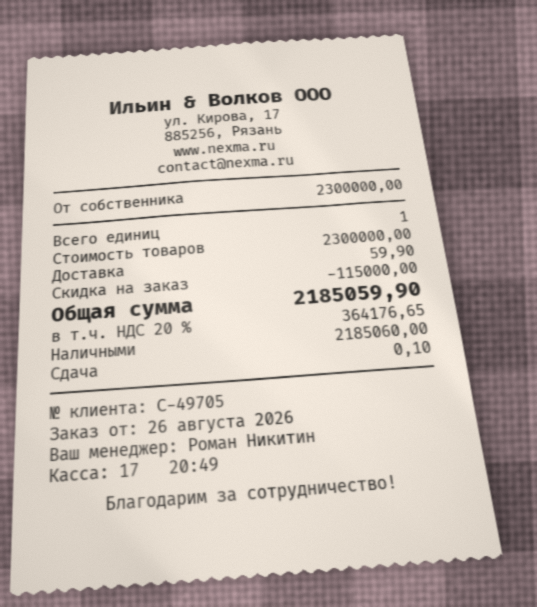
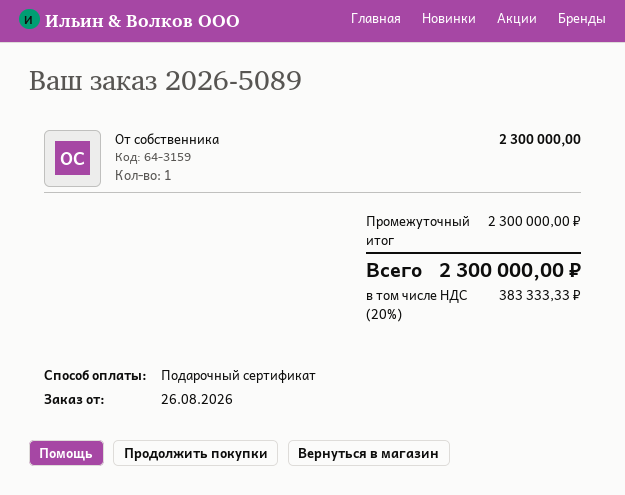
payment method: cash -> gift card
discount: 115000.00 -> none
shipping: 59.90 -> none
tax: 20% = 364176.65 -> 20% = 383333.33
total: 2185059.90 -> 2300000.00

